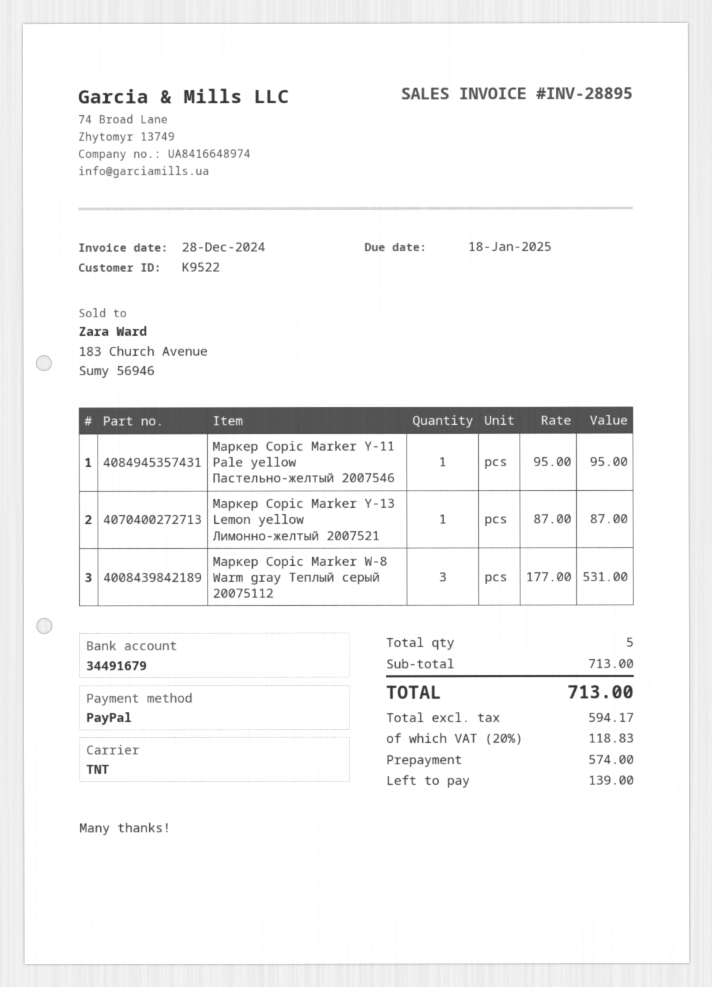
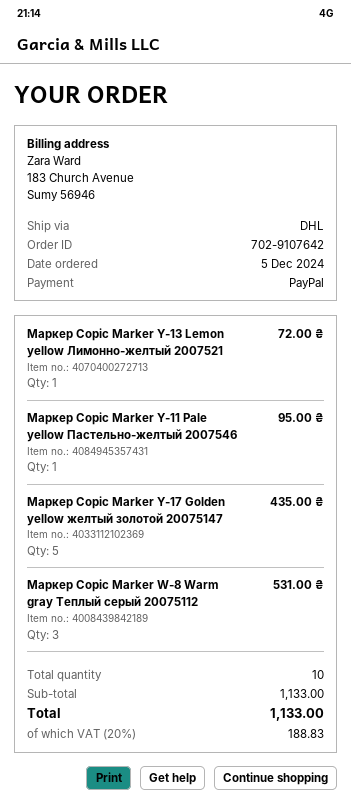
shipping method: TNT -> DHL
Маркер Copic Marker Y-13 Lemon yellow Лимонно-желтый 2007521: 1 for 87.00 -> 1 for 72.00
Маркер Copic Marker Y-17 Golden yellow желтый золотой 20075147: none -> 5 for 435.00
total quantity: 5 -> 10
subtotal: 713.00 -> 1133.00
tax: 20% = 118.83 -> 20% = 188.83
total: 713.00 -> 1133.00

